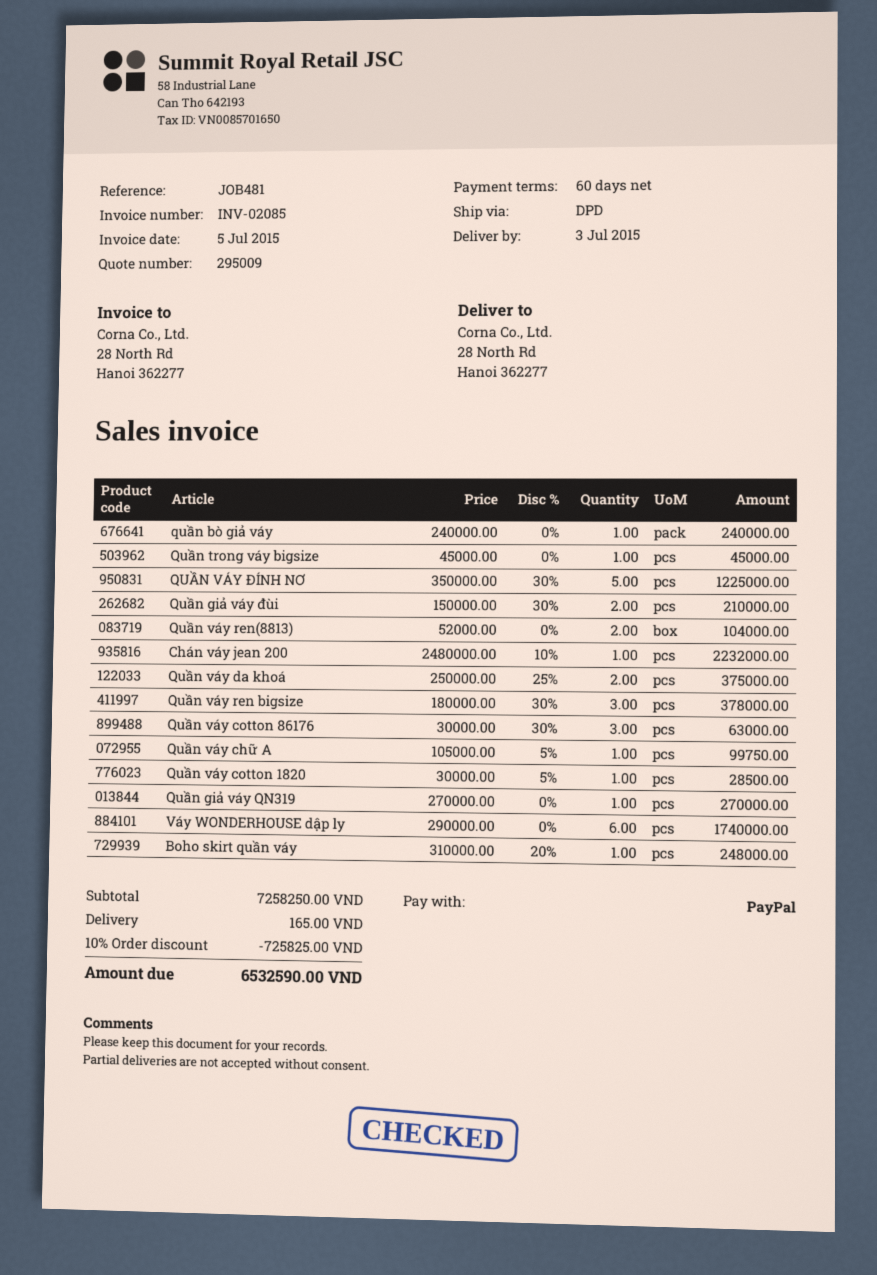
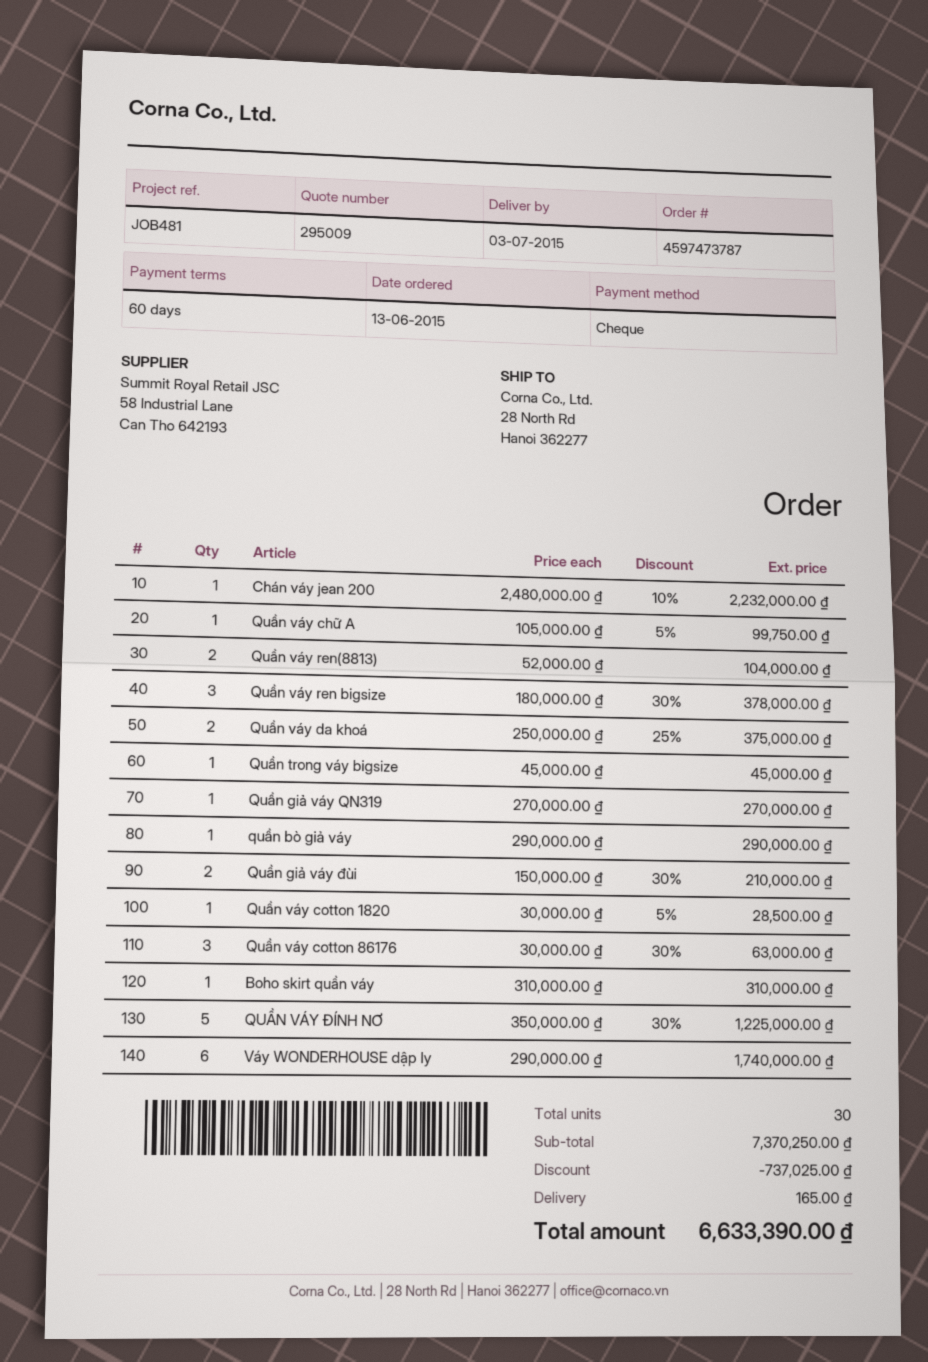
payment method: PayPal -> cheque
quần bò giả váy: 1 x 240000.00 = 240000.00 -> 1 x 290000.00 = 290000.00
Boho skirt quần váy: 1 x 310000.00 - 20% = 248000.00 -> 1 x 310000.00 = 310000.00
subtotal: 7258250.00 -> 7370250.00
discount: 725825.00 -> 737025.00
total: 6532590.00 -> 6633390.00

